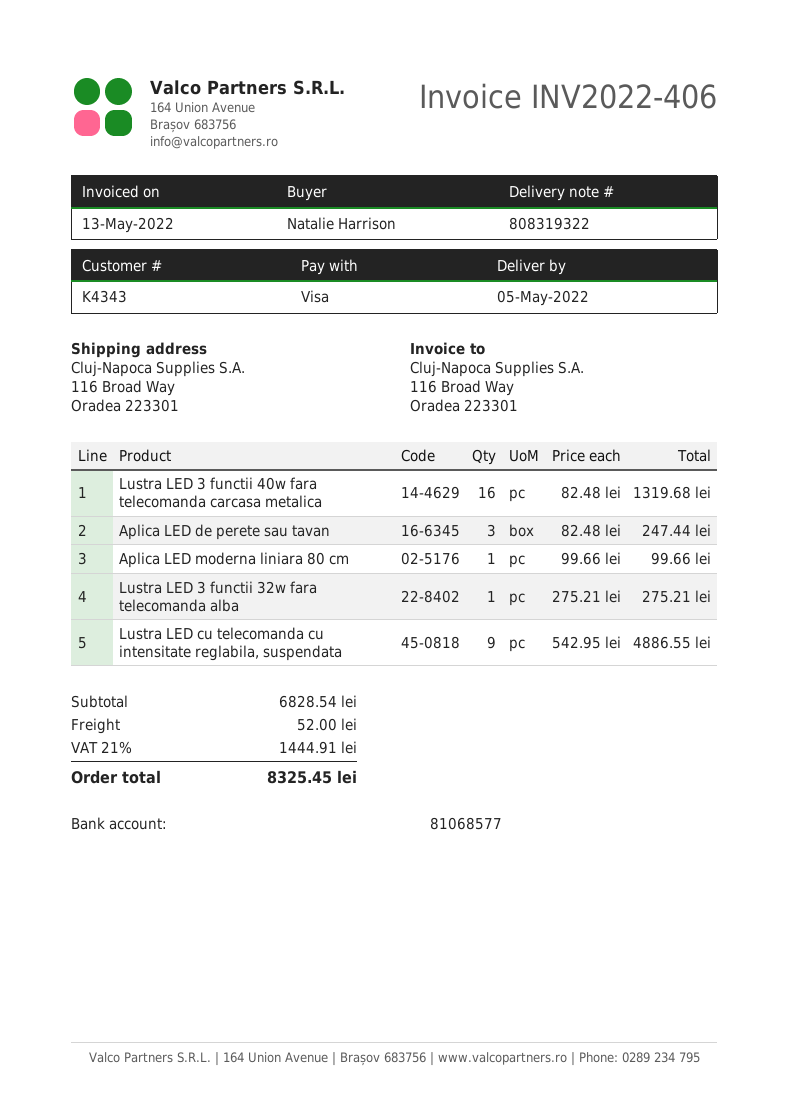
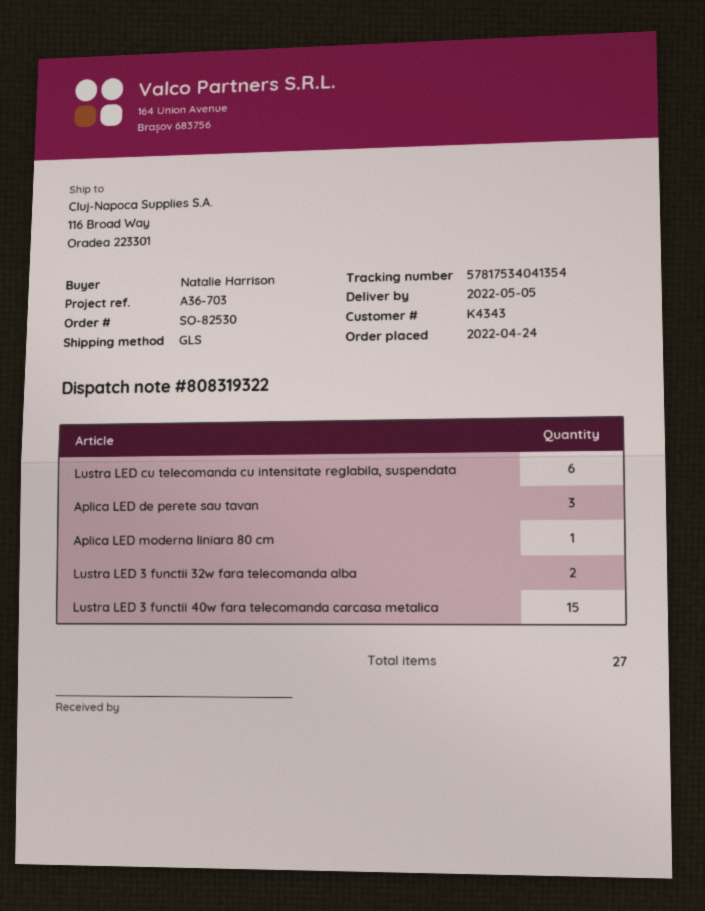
Lustra LED 3 functii 40w fara telecomanda carcasa metalica: 16 -> 15
Lustra LED 3 functii 32w fara telecomanda alba: 1 -> 2
Lustra LED cu telecomanda cu intensitate reglabila, suspendata: 9 -> 6

